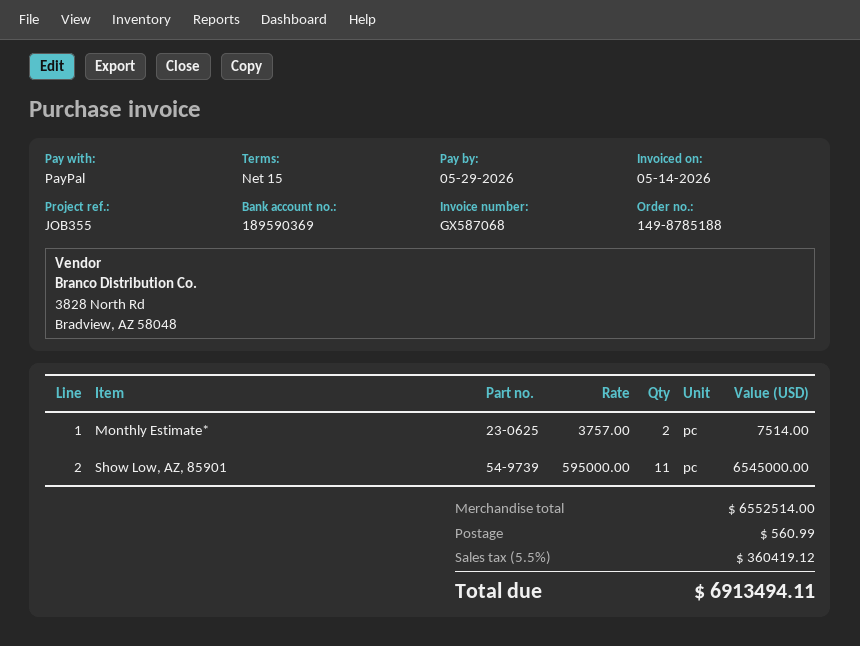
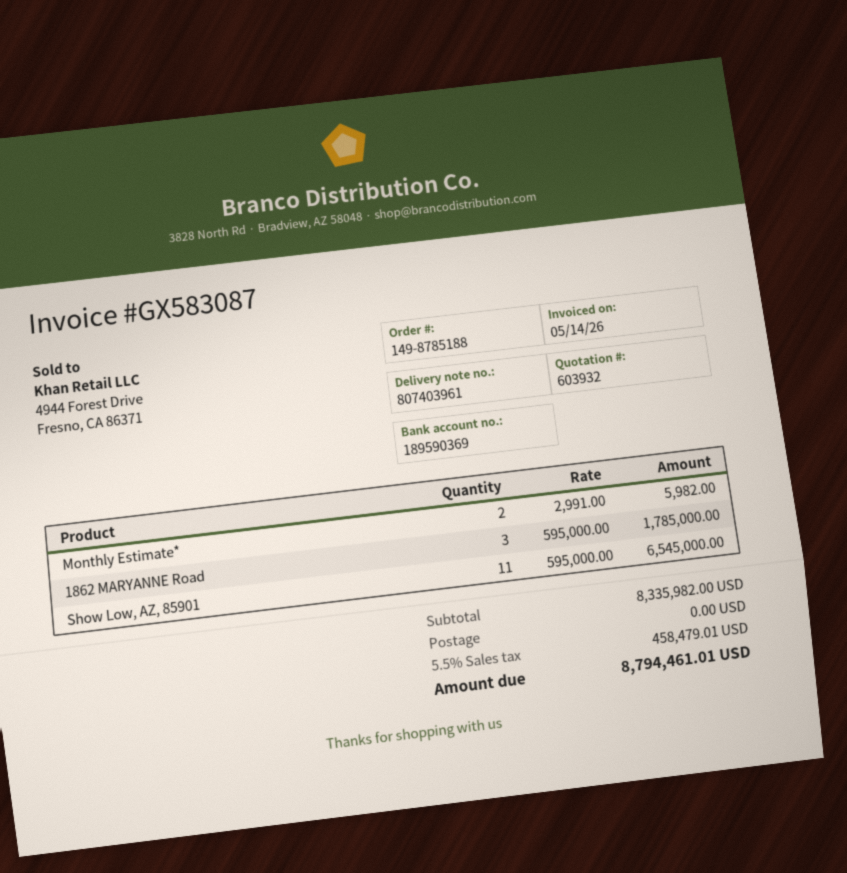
invoice number: GX587068 -> GX583087
Monthly Estimate*: 2 x 3757.00 = 7514.00 -> 2 x 2991.00 = 5982.00
1862 MARYANNE Road: none -> 3 x 595000.00 = 1785000.00
subtotal: 6552514.00 -> 8335982.00
shipping: 560.99 -> 0.00
tax: 5.5% = 360419.12 -> 5.5% = 458479.01
total: 6913494.11 -> 8794461.01

